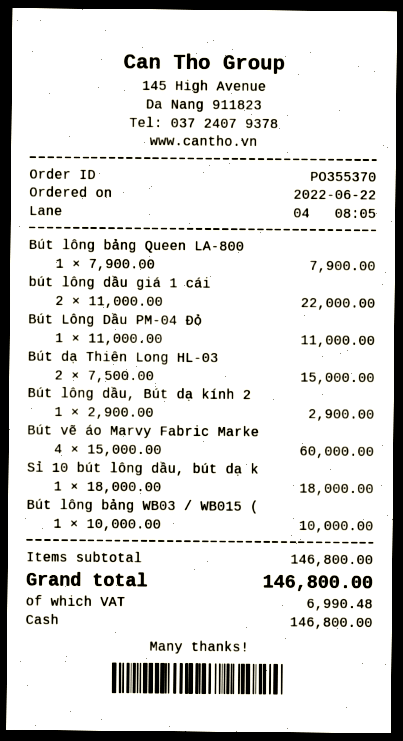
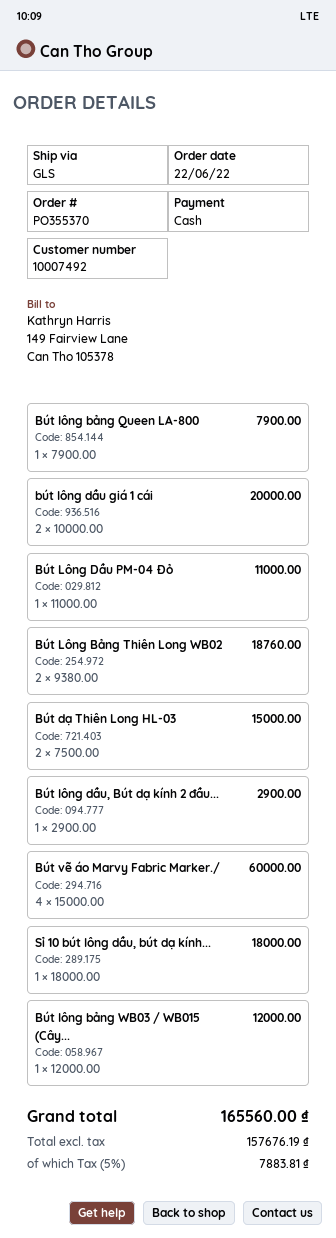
bút lông dầu giá 1 cái: 2 x 11000.00 = 22000.00 -> 2 x 10000.00 = 20000.00
Bút lông bảng WB03 / WB015 (: 1 x 10000.00 = 10000.00 -> 1 x 12000.00 = 12000.00
Bút Lông Bảng Thiên Long WB02: none -> 2 x 9380.00 = 18760.00
tax: 6990.48 -> 7883.81
total: 146800.00 -> 165560.00

